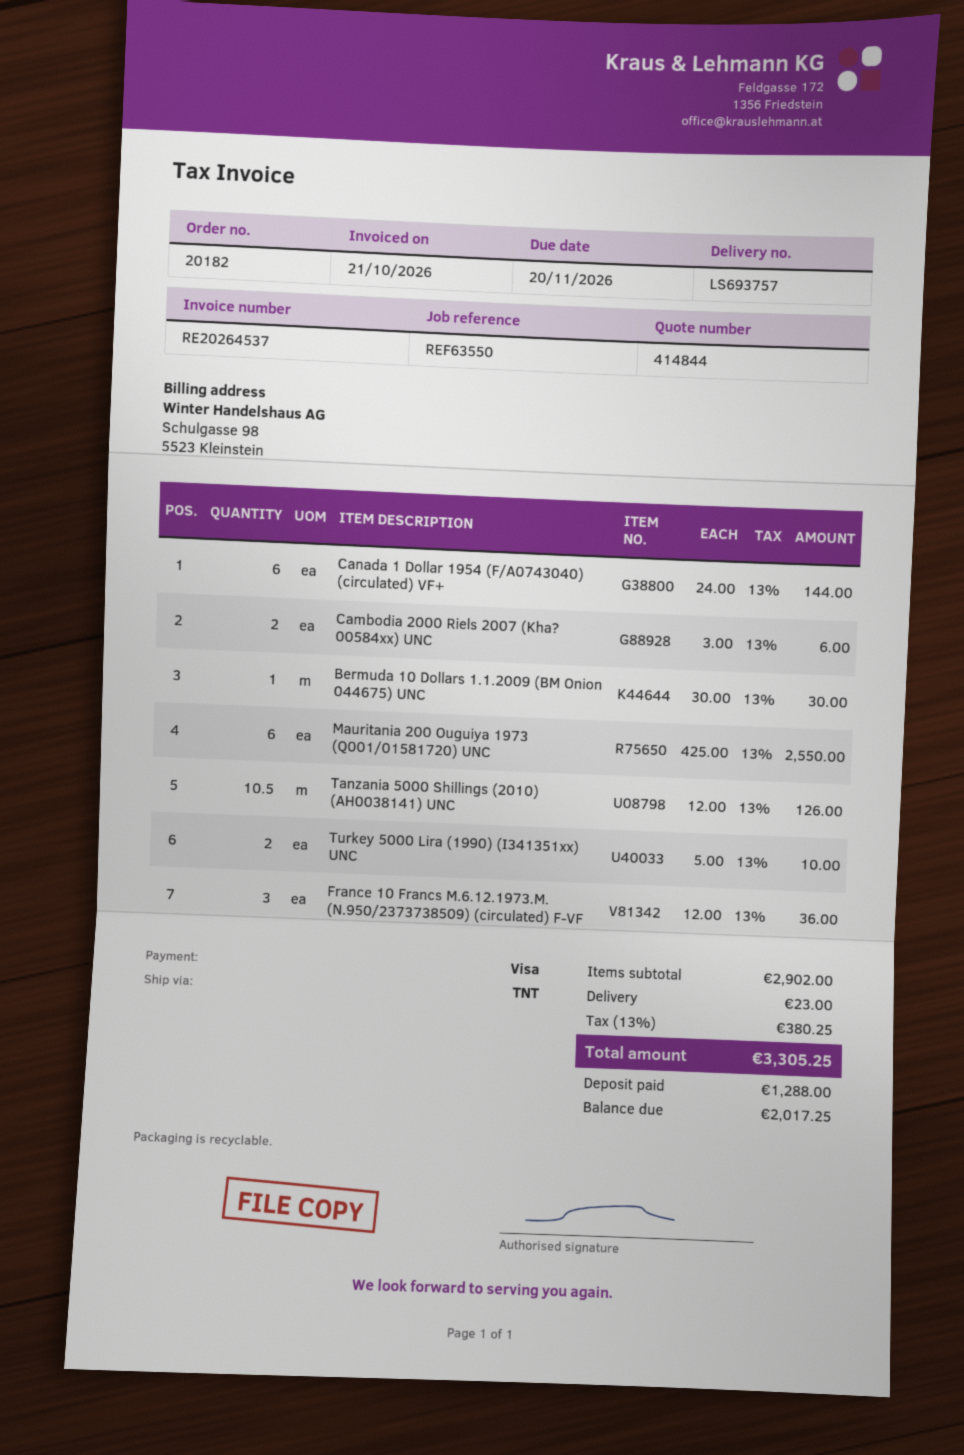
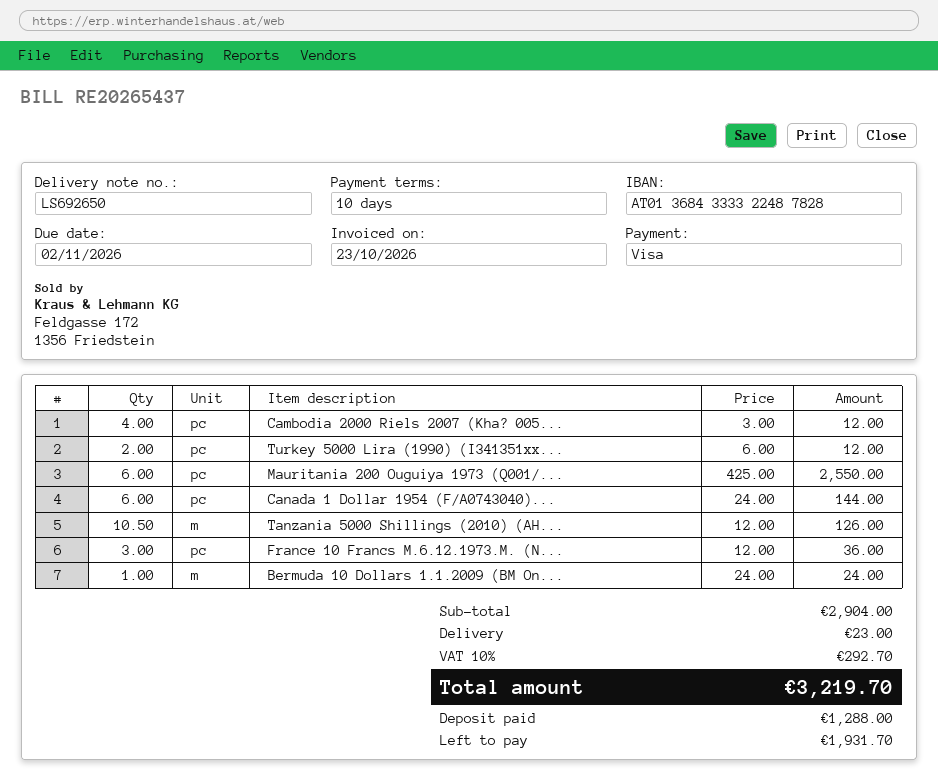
delivery note number: LS693757 -> LS692650
invoice number: RE20264537 -> RE20265437
invoice date: 2026-10-21 -> 2026-10-23
due date: 2026-11-20 -> 2026-11-02
Cambodia 2000 Riels 2007 (Kha? 00584xx) UNC: 2 x 3.00 = 6.00 -> 4 x 3.00 = 12.00
Bermuda 10 Dollars 1.1.2009 (BM Onion 044675) UNC: 1 x 30.00 = 30.00 -> 1 x 24.00 = 24.00
Turkey 5000 Lira (1990) (I341351xx) UNC: 2 x 5.00 = 10.00 -> 2 x 6.00 = 12.00
subtotal: 2902.00 -> 2904.00
tax: 13% = 380.25 -> 10% = 292.70
total: 3305.25 -> 3219.70
balance: 2017.25 -> 1931.70

